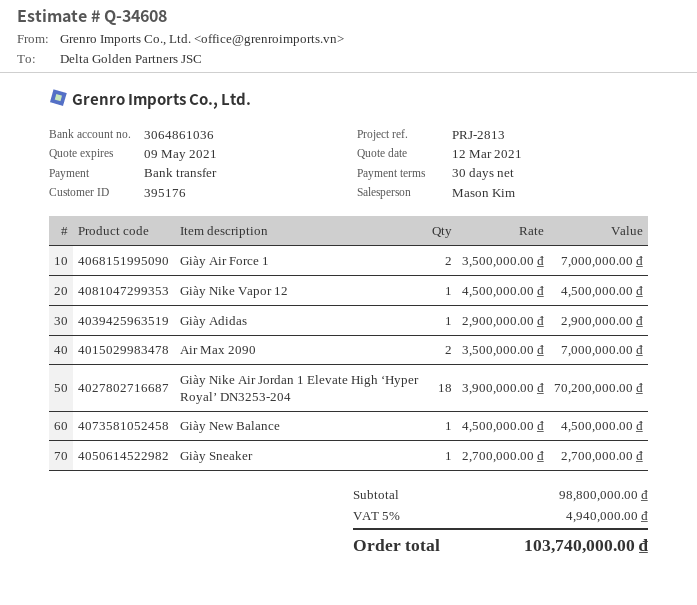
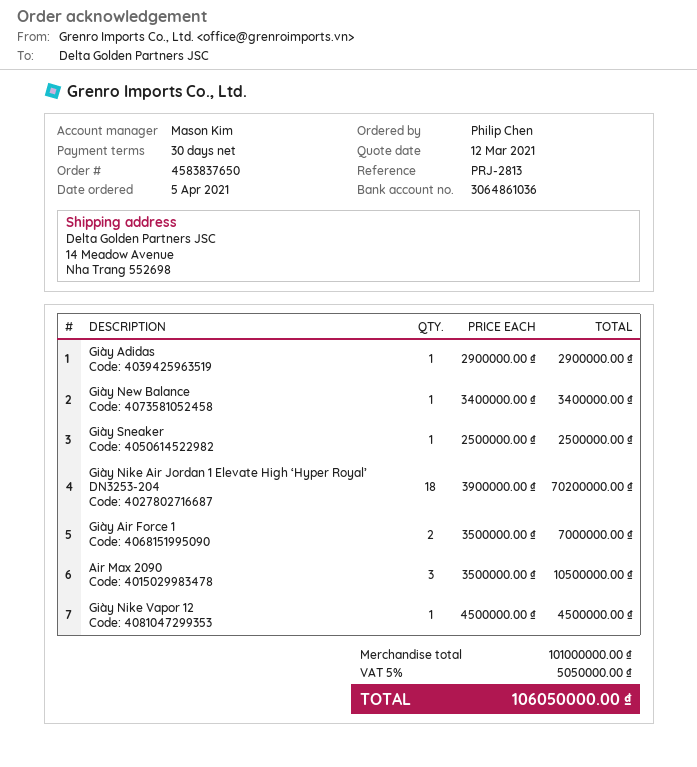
Air Max 2090: 2 x 3500000.00 = 7000000.00 -> 3 x 3500000.00 = 10500000.00
Giày New Balance: 1 x 4500000.00 = 4500000.00 -> 1 x 3400000.00 = 3400000.00
Giày Sneaker: 1 x 2700000.00 = 2700000.00 -> 1 x 2500000.00 = 2500000.00
subtotal: 98800000.00 -> 101000000.00
tax: 5% = 4940000.00 -> 5% = 5050000.00
total: 103740000.00 -> 106050000.00

